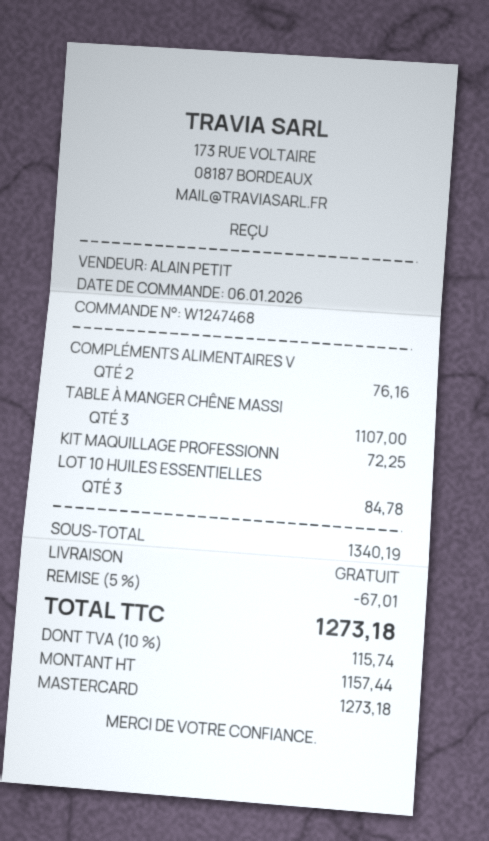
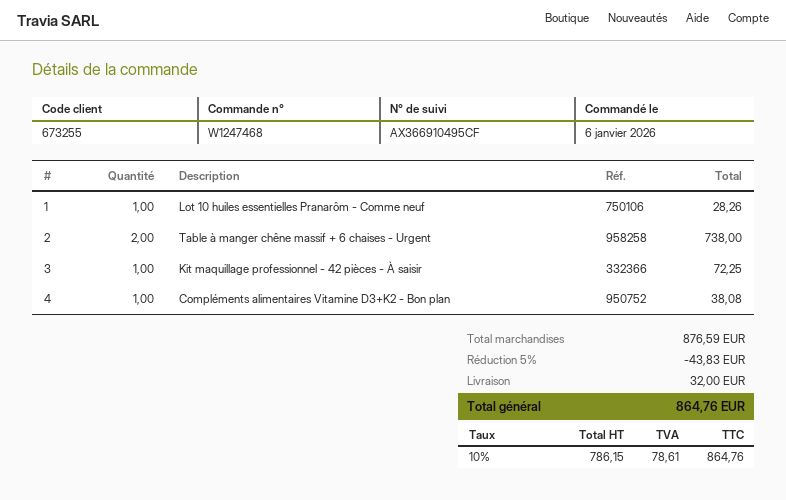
COMPLÉMENTS ALIMENTAIRES V: 2 for 76.16 -> 1 for 38.08
TABLE À MANGER CHÊNE MASSI: 3 for 1107.00 -> 2 for 738.00
LOT 10 HUILES ESSENTIELLES: 3 for 84.78 -> 1 for 28.26
subtotal: 1340.19 -> 876.59
discount: 5% = 67.01 -> 5% = 43.83
shipping: 0.00 -> 32.00
net: 1157.44 -> 786.15
tax: 10% = 115.74 -> 10% = 78.61
total: 1273.18 -> 864.76

